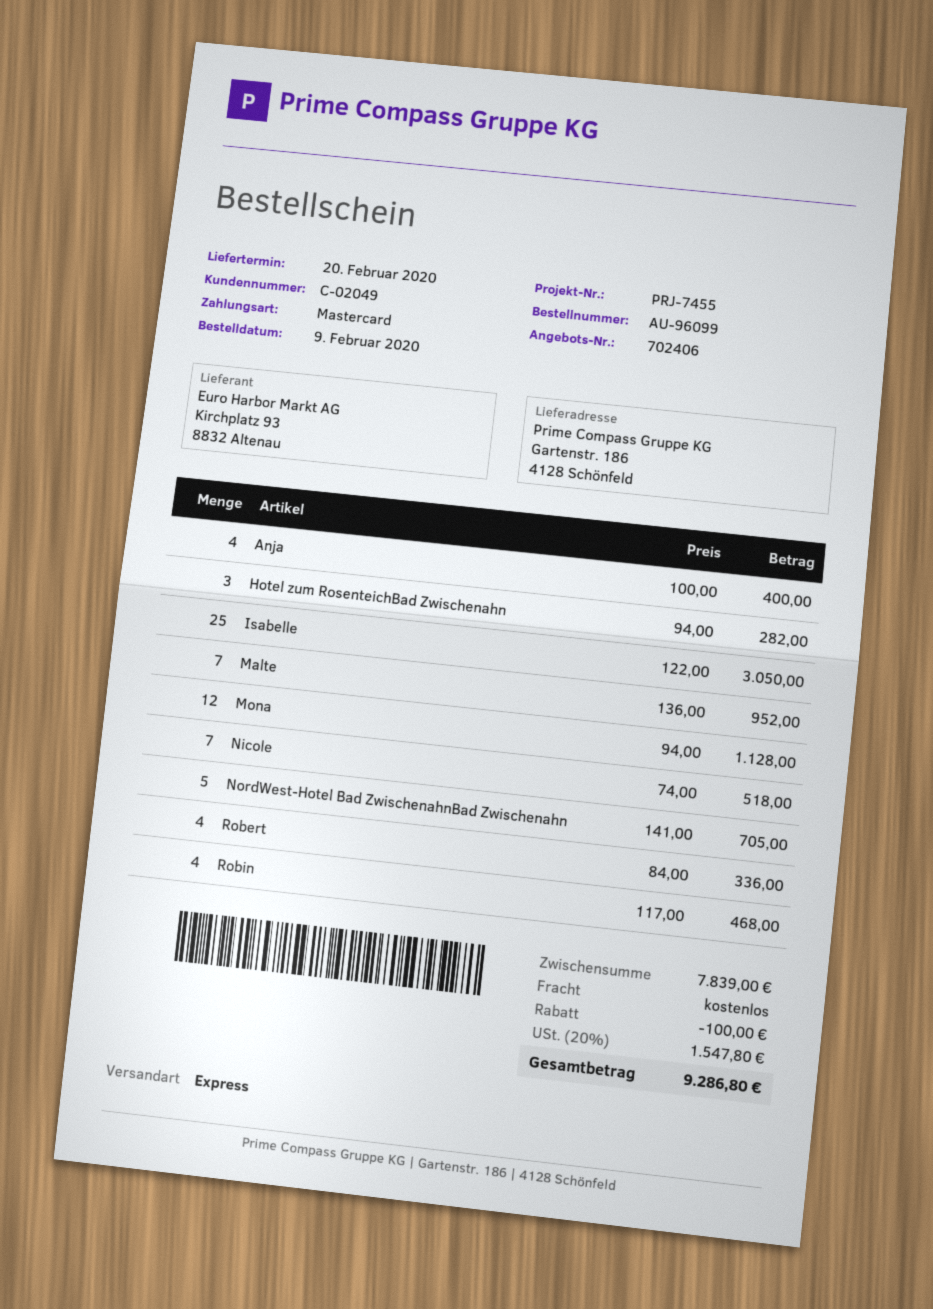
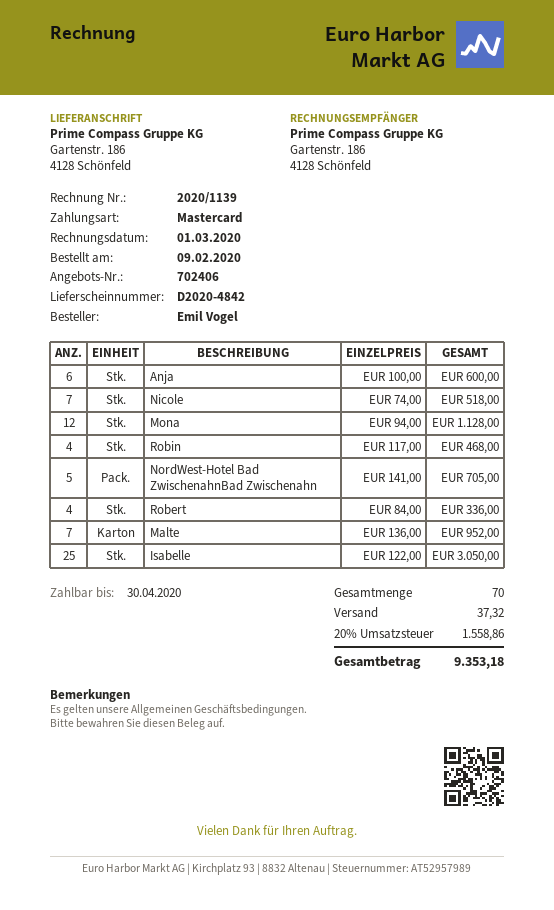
Anja: 4 x 100.00 = 400.00 -> 6 x 100.00 = 600.00
Hotel zum RosenteichBad Zwischenahn: 3 x 94.00 = 282.00 -> none
discount: 100.00 -> none
shipping: 0.00 -> 37.32
tax: 20% = 1547.80 -> 20% = 1558.86
total: 9286.80 -> 9353.18

